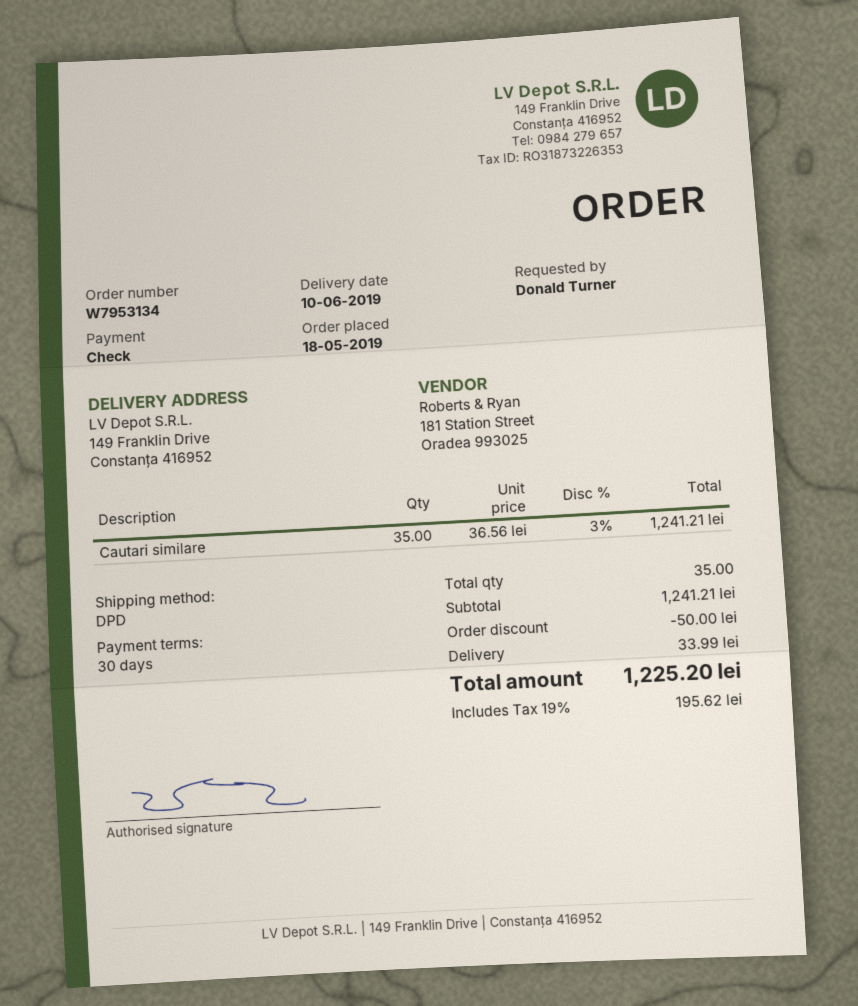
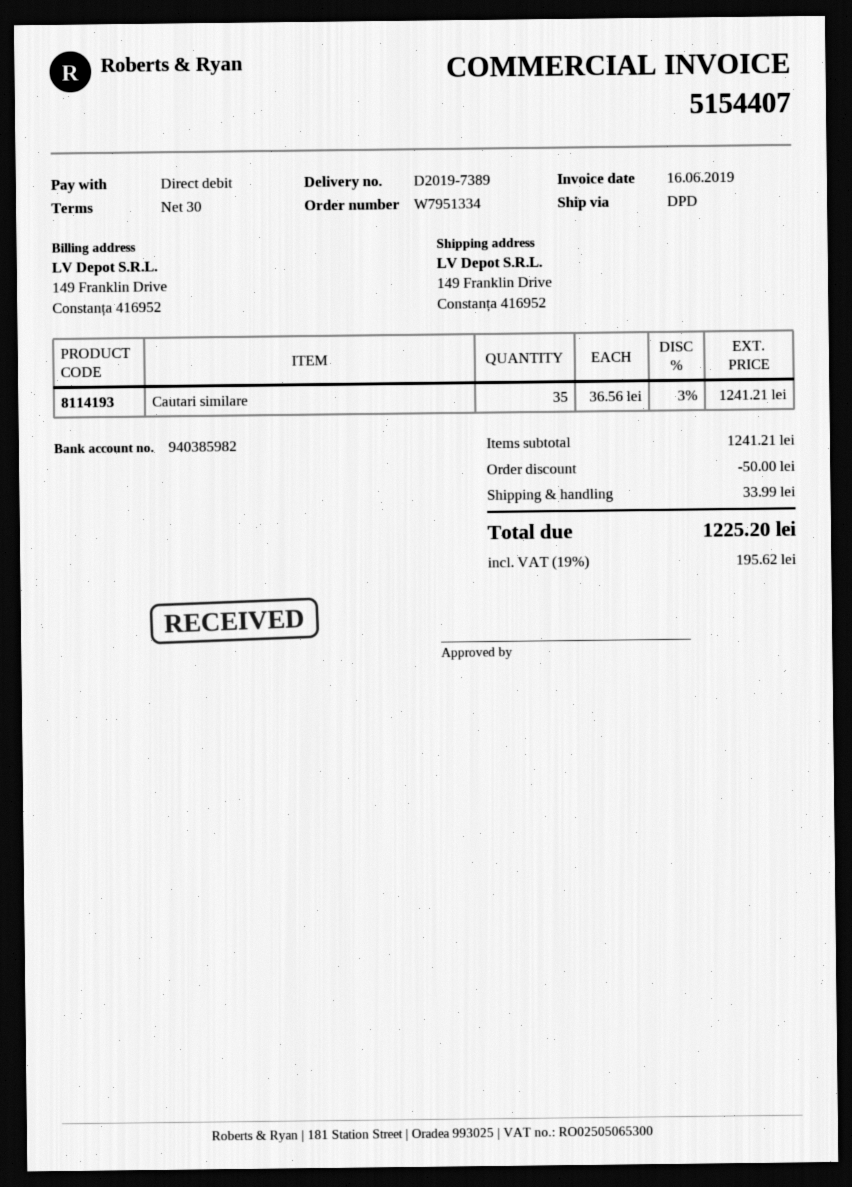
order number: W7953134 -> W7951334
payment method: cheque -> direct debit

